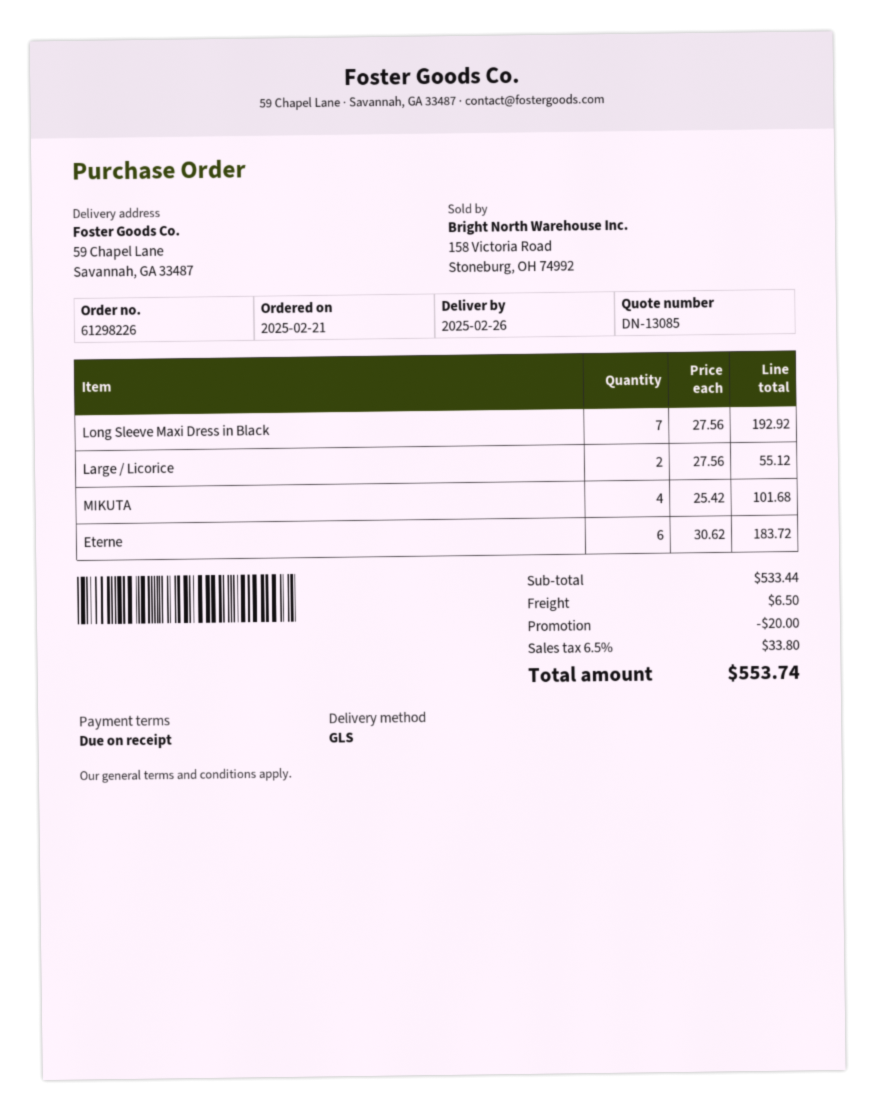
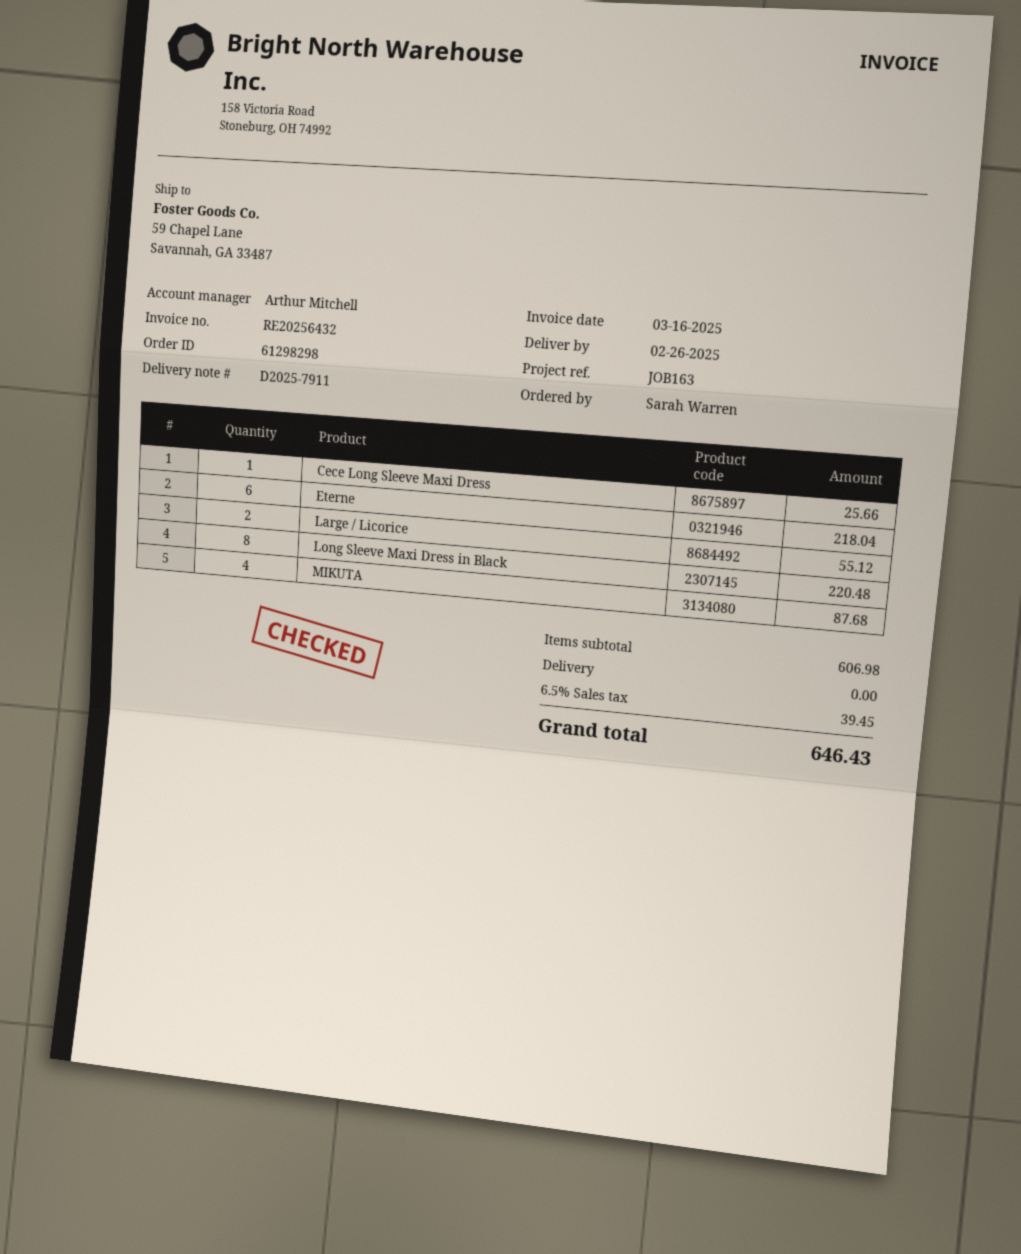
order number: 61298226 -> 61298298
Long Sleeve Maxi Dress in Black: 7 for 192.92 -> 8 for 220.48
MIKUTA: 4 for 101.68 -> 4 for 87.68
Eterne: 6 for 183.72 -> 6 for 218.04
Cece Long Sleeve Maxi Dress: none -> 1 for 25.66
subtotal: 533.44 -> 606.98
discount: 20.00 -> none
shipping: 6.50 -> 0.00
tax: 6.5% = 33.80 -> 6.5% = 39.45
total: 553.74 -> 646.43

